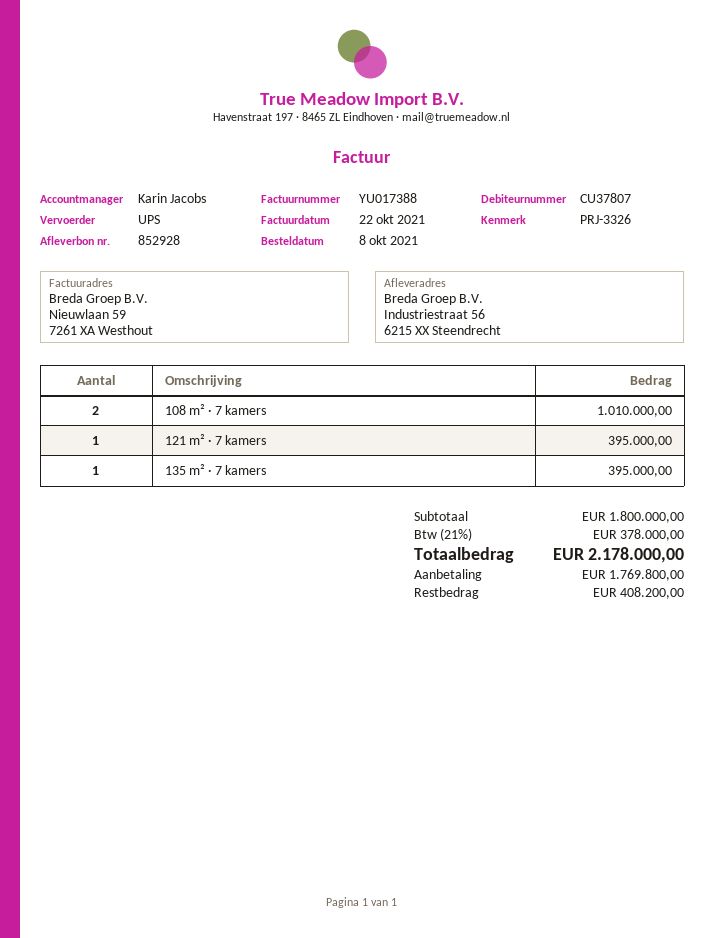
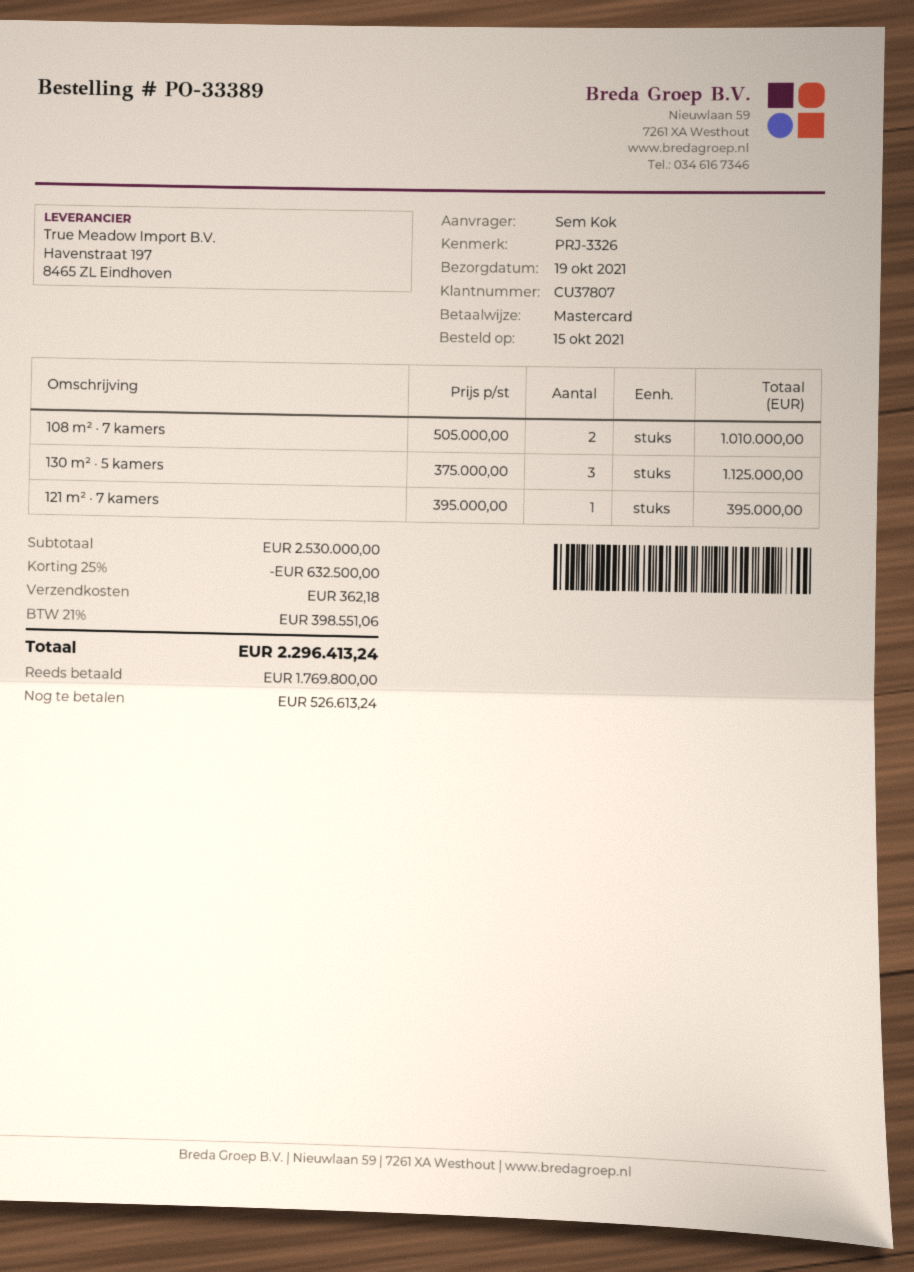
order date: 2021-10-08 -> 2021-10-15
135 m² · 7 kamers: 1 for 395000.00 -> none
130 m² · 5 kamers: none -> 3 for 1125000.00
subtotal: 1800000.00 -> 2530000.00
discount: none -> 25% = 632500.00
shipping: none -> 362.18
tax: 21% = 378000.00 -> 21% = 398551.06
total: 2178000.00 -> 2296413.24
balance: 408200.00 -> 526613.24

